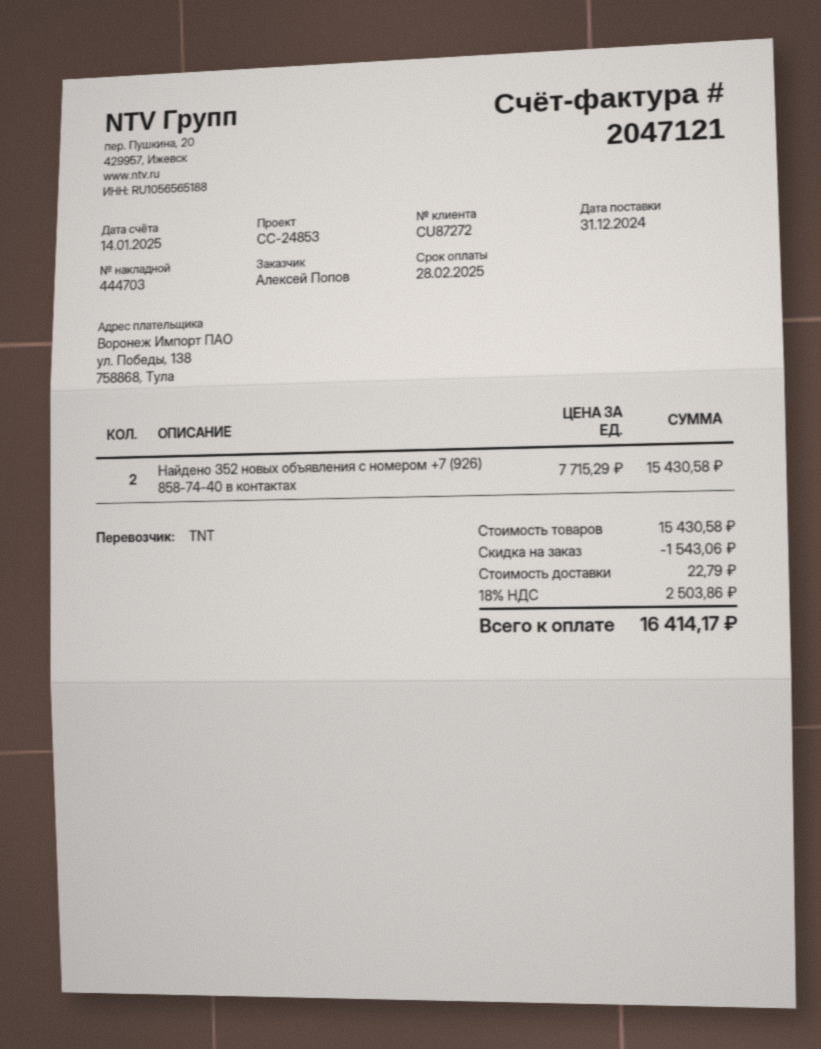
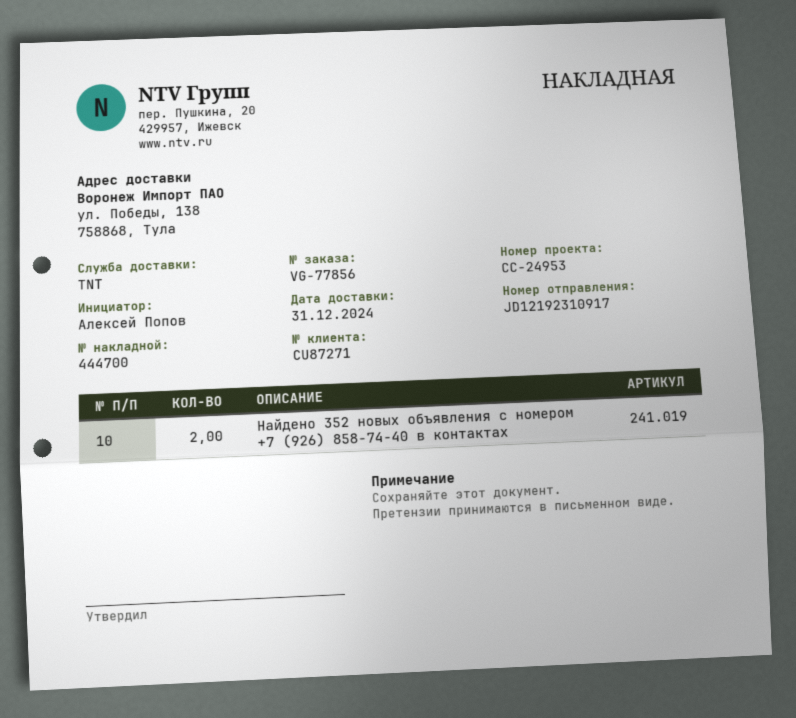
delivery note number: 444703 -> 444700
customer number: CU87272 -> CU87271
reference: CC-24853 -> CC-24953

